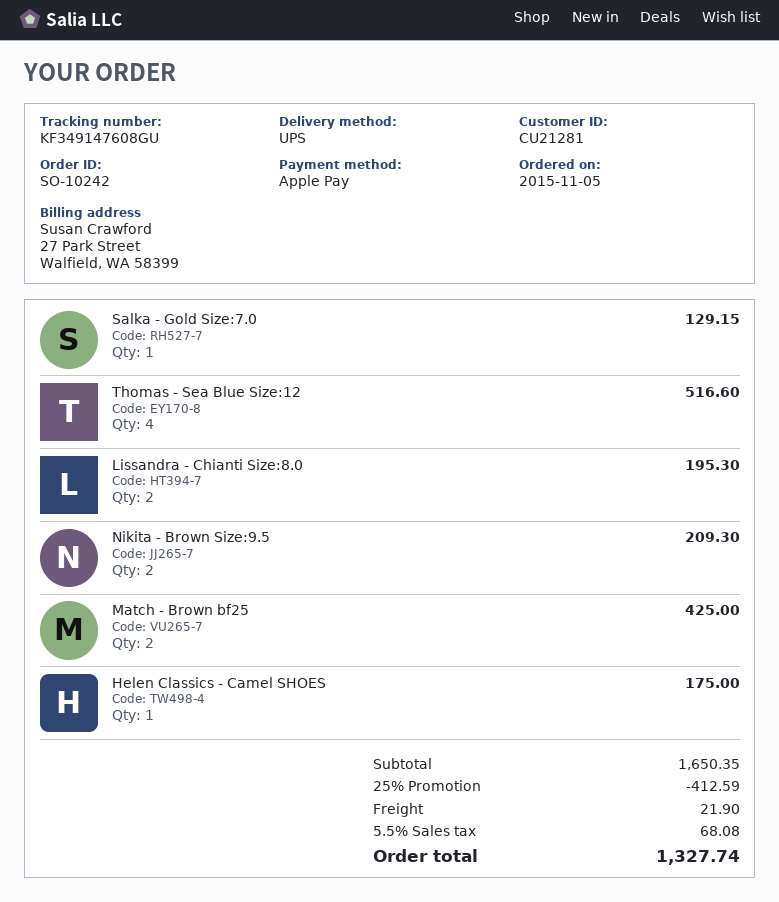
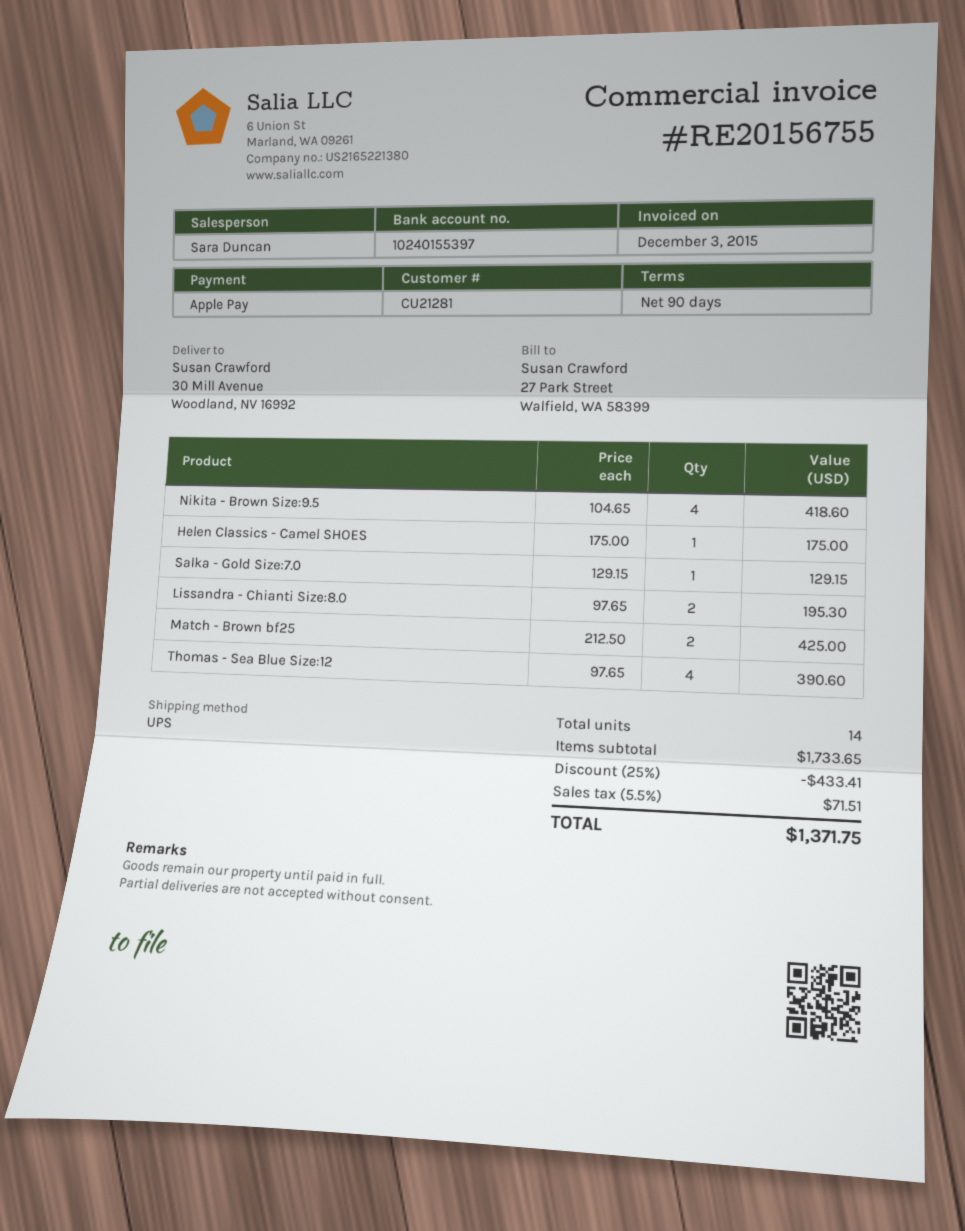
Thomas - Sea Blue Size:12: 4 for 516.60 -> 4 for 390.60
Nikita - Brown Size:9.5: 2 for 209.30 -> 4 for 418.60
subtotal: 1650.35 -> 1733.65
discount: 25% = 412.59 -> 25% = 433.41
shipping: 21.90 -> none
tax: 5.5% = 68.08 -> 5.5% = 71.51
total: 1327.74 -> 1371.75

